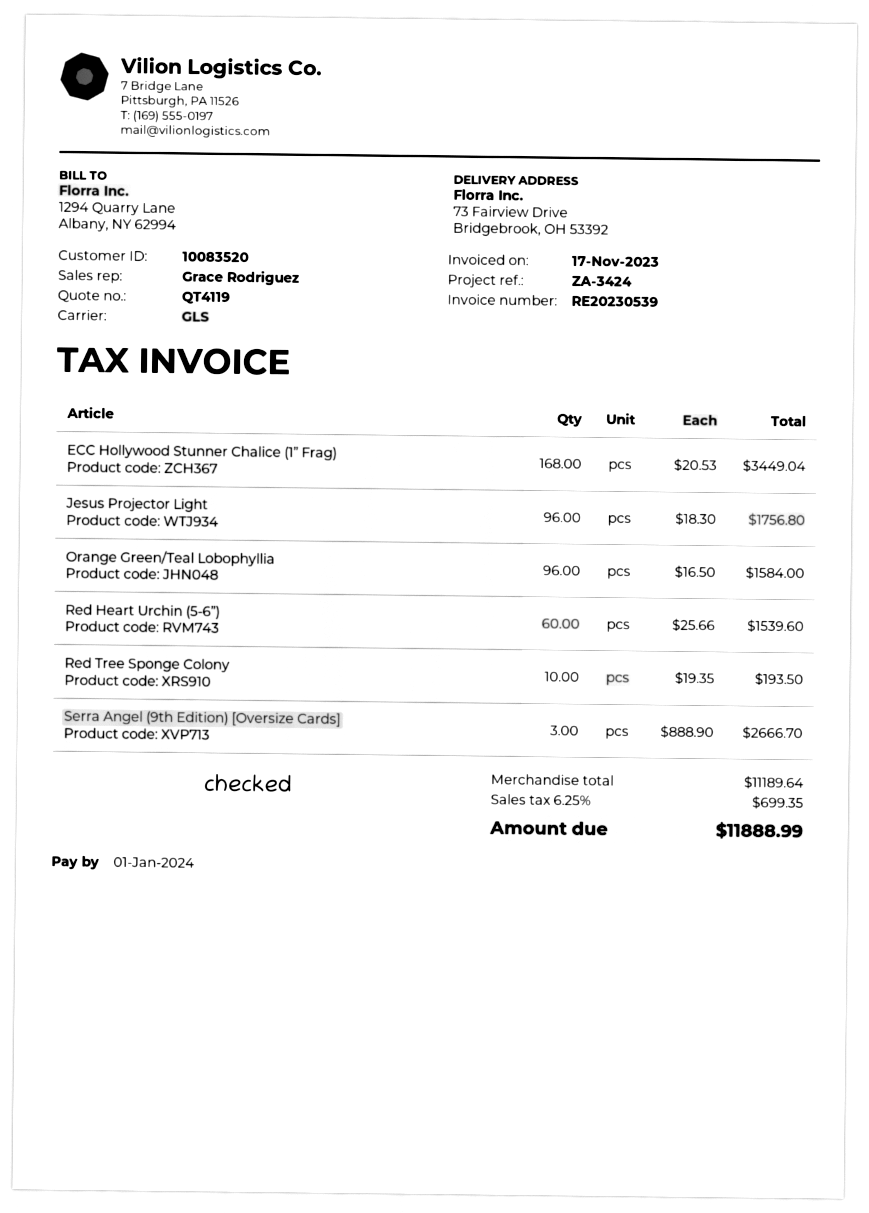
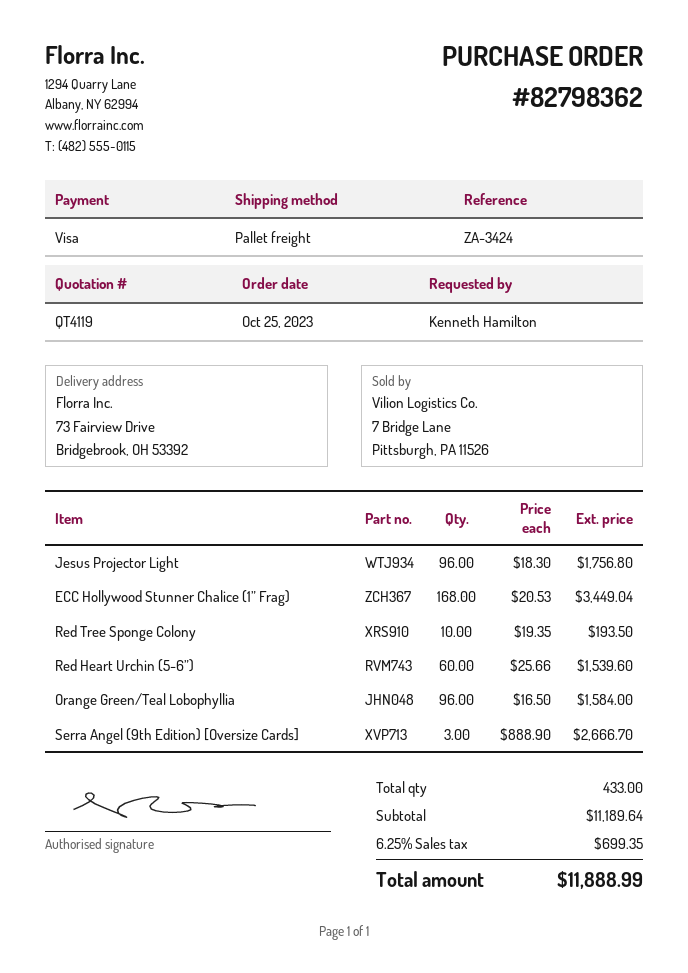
shipping method: GLS -> pallet freight

